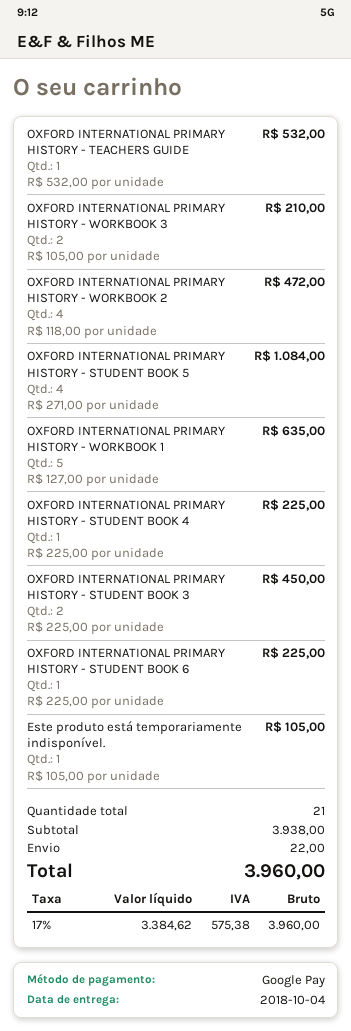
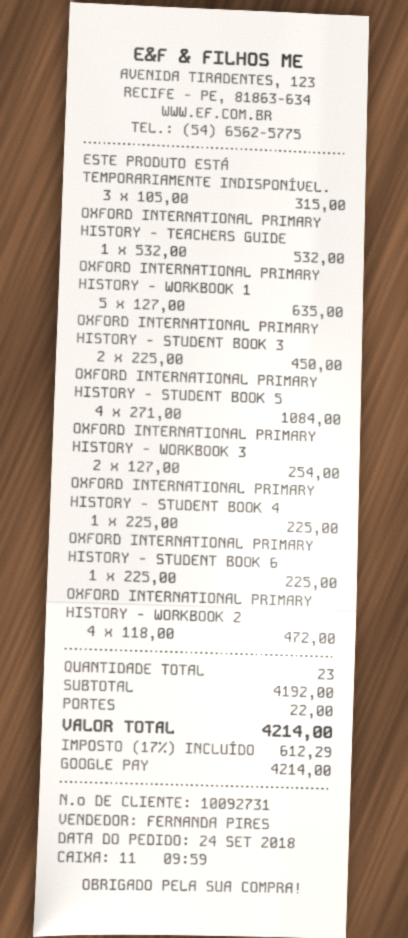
OXFORD INTERNATIONAL PRIMARY HISTORY - WORKBOOK 3: 2 x 105.00 = 210.00 -> 2 x 127.00 = 254.00
Este produto está temporariamente indisponível.: 1 x 105.00 = 105.00 -> 3 x 105.00 = 315.00
total quantity: 21 -> 23
subtotal: 3938.00 -> 4192.00
tax: 17% = 575.38 -> 17% = 612.29
total: 3960.00 -> 4214.00

